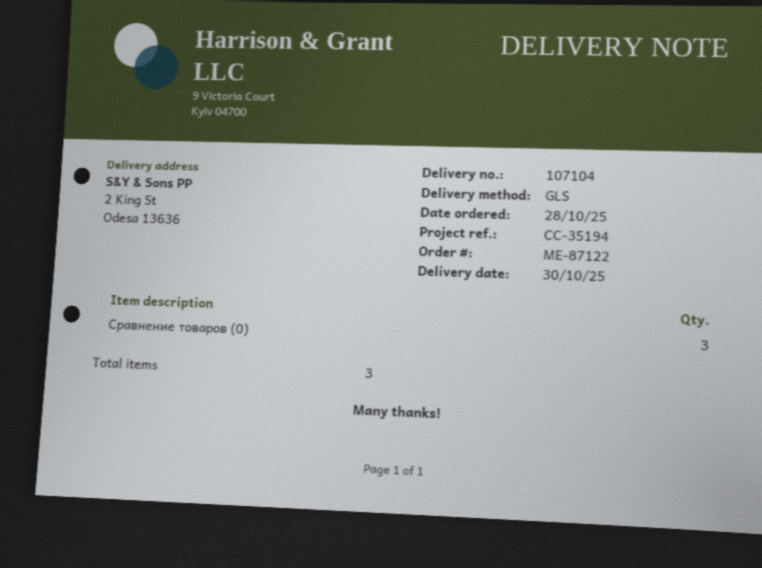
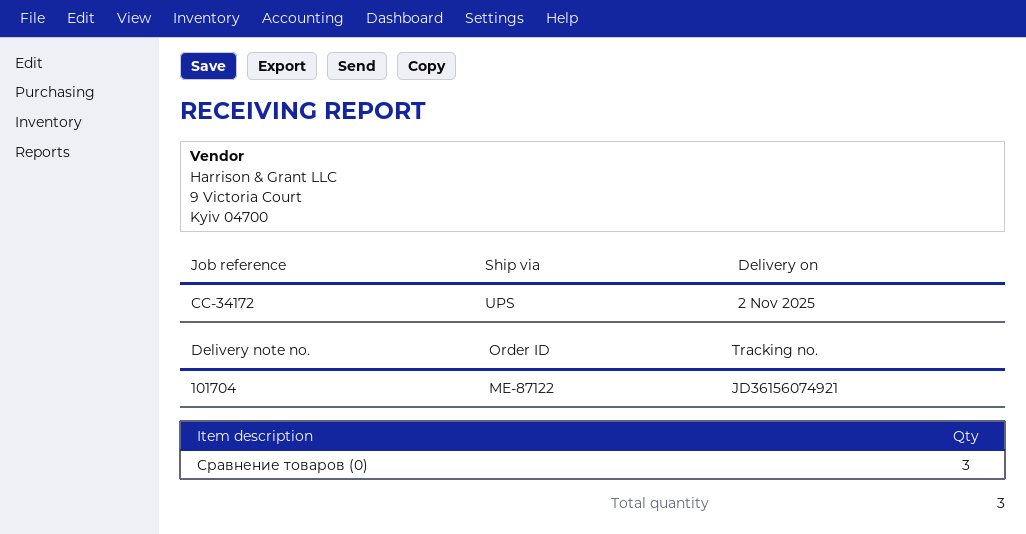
delivery note number: 107104 -> 101704
delivery date: 2025-10-30 -> 2025-11-02
reference: CC-35194 -> CC-34172
shipping method: GLS -> UPS

